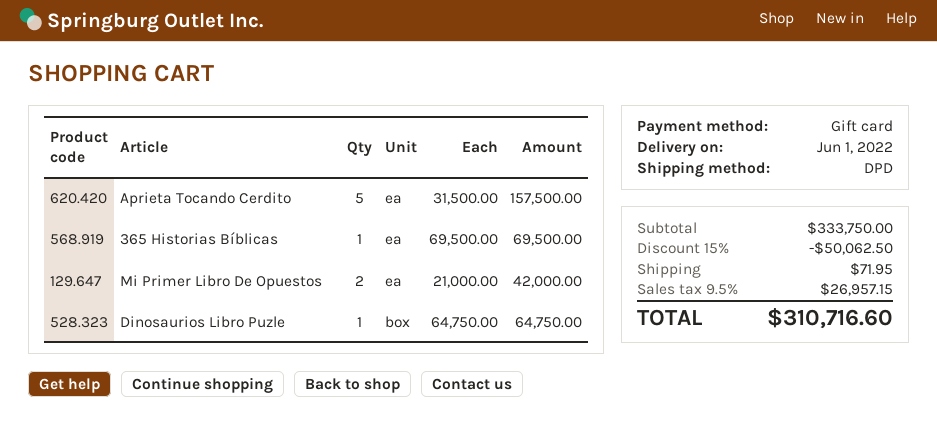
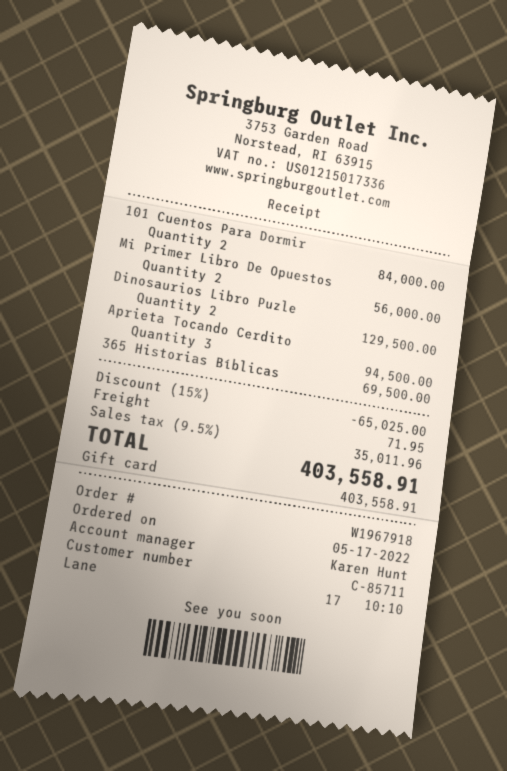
Aprieta Tocando Cerdito: 5 for 157500.00 -> 3 for 94500.00
Mi Primer Libro De Opuestos: 2 for 42000.00 -> 2 for 56000.00
Dinosaurios Libro Puzle: 1 for 64750.00 -> 2 for 129500.00
101 Cuentos Para Dormir: none -> 2 for 84000.00
discount: 15% = 50062.50 -> 15% = 65025.00
tax: 9.5% = 26957.15 -> 9.5% = 35011.96
total: 310716.60 -> 403558.91

